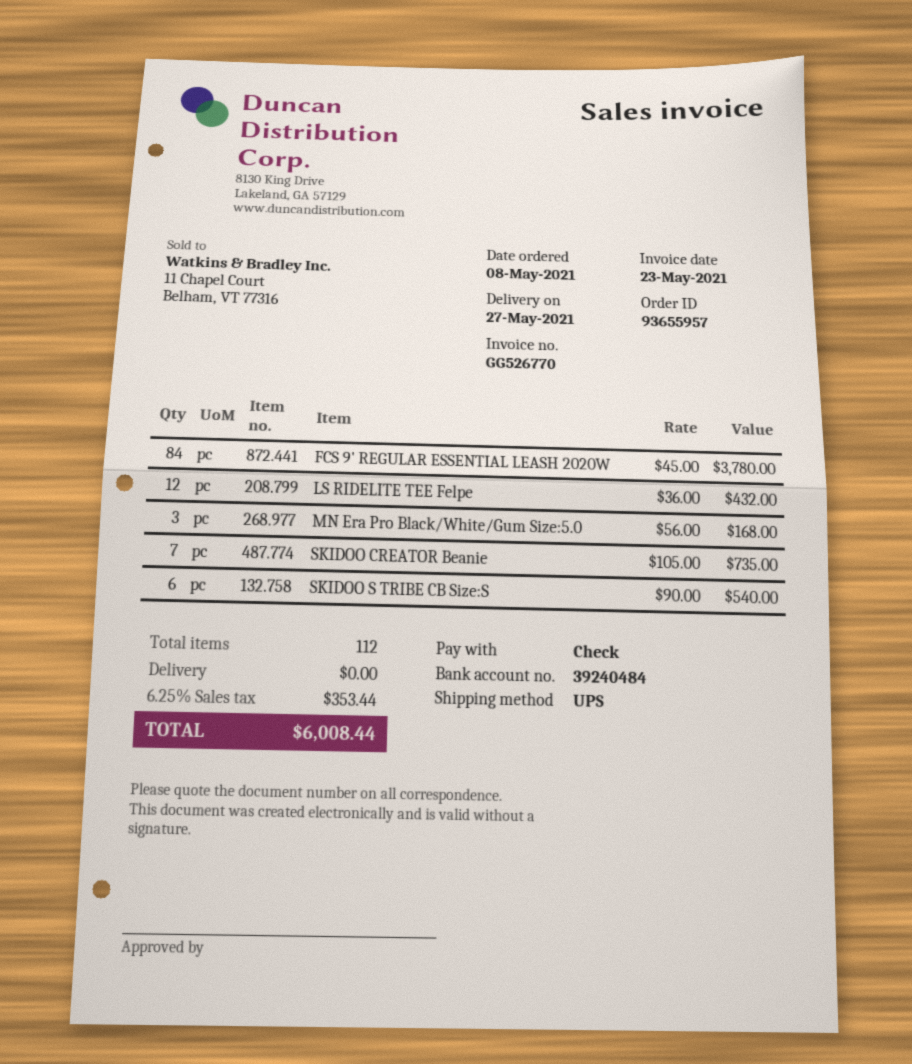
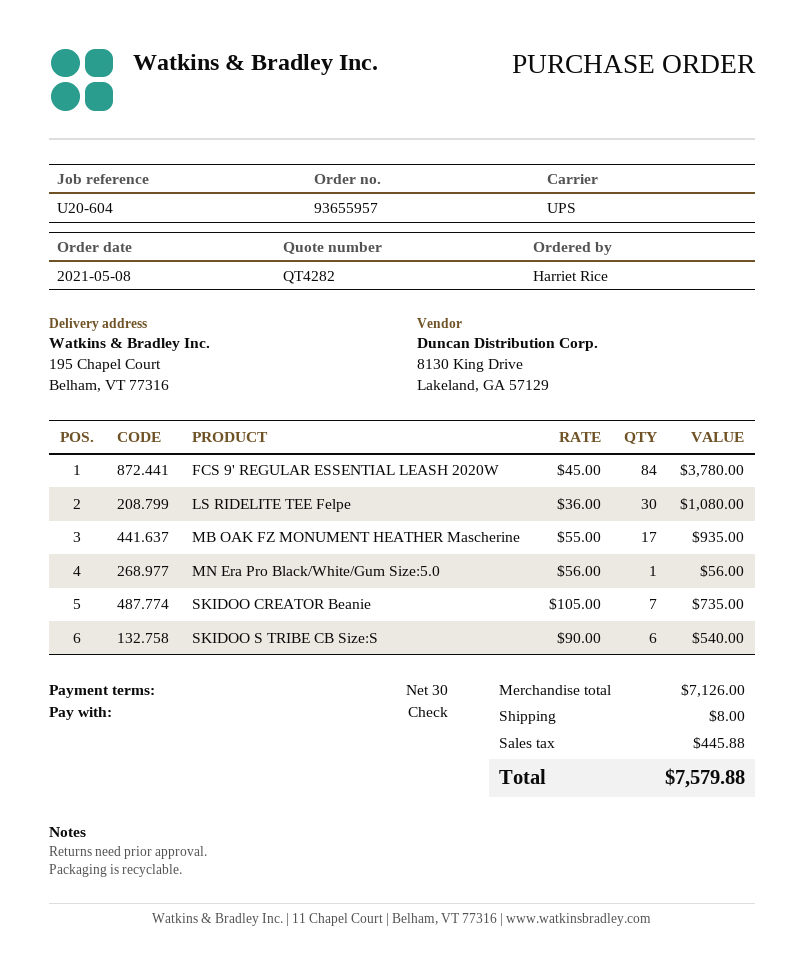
LS RIDELITE TEE Felpe: 12 x 36.00 = 432.00 -> 30 x 36.00 = 1080.00
MN Era Pro Black/White/Gum Size:5.0: 3 x 56.00 = 168.00 -> 1 x 56.00 = 56.00
MB OAK FZ MONUMENT HEATHER Mascherine: none -> 17 x 55.00 = 935.00
shipping: 0.00 -> 8.00
tax: 353.44 -> 445.88
total: 6008.44 -> 7579.88

